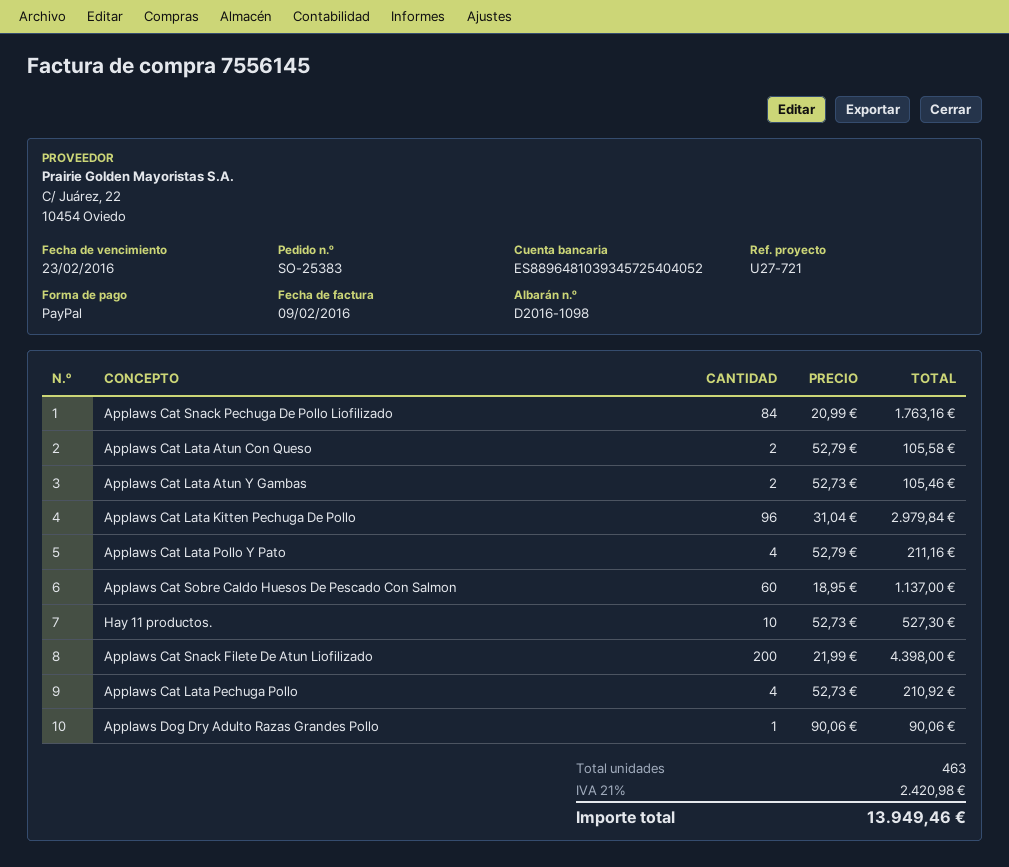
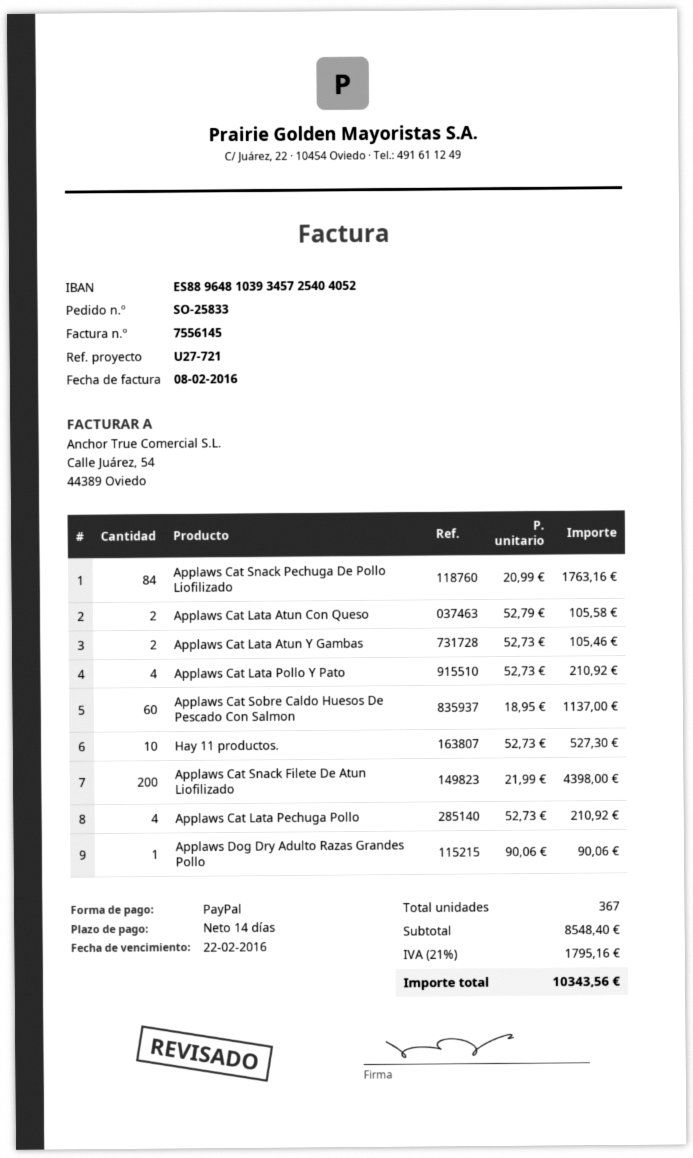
order number: SO-25383 -> SO-25833
invoice date: 2016-02-09 -> 2016-02-08
due date: 2016-02-23 -> 2016-02-22
Applaws Cat Lata Kitten Pechuga De Pollo: 96 x 31.04 = 2979.84 -> none
Applaws Cat Lata Pollo Y Pato: 4 x 52.79 = 211.16 -> 4 x 52.73 = 210.92
total quantity: 463 -> 367
tax: 21% = 2420.98 -> 21% = 1795.16
total: 13949.46 -> 10343.56

